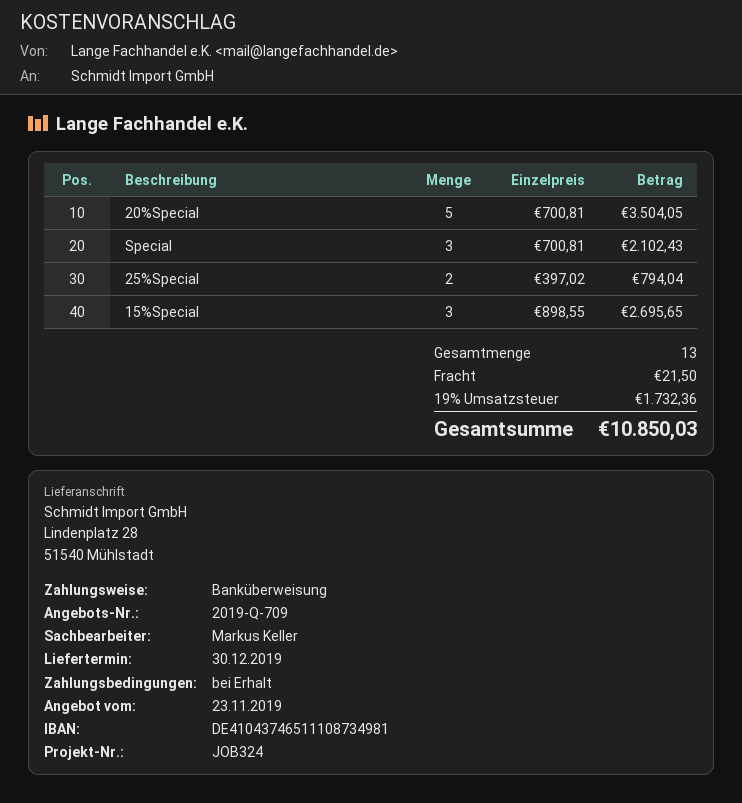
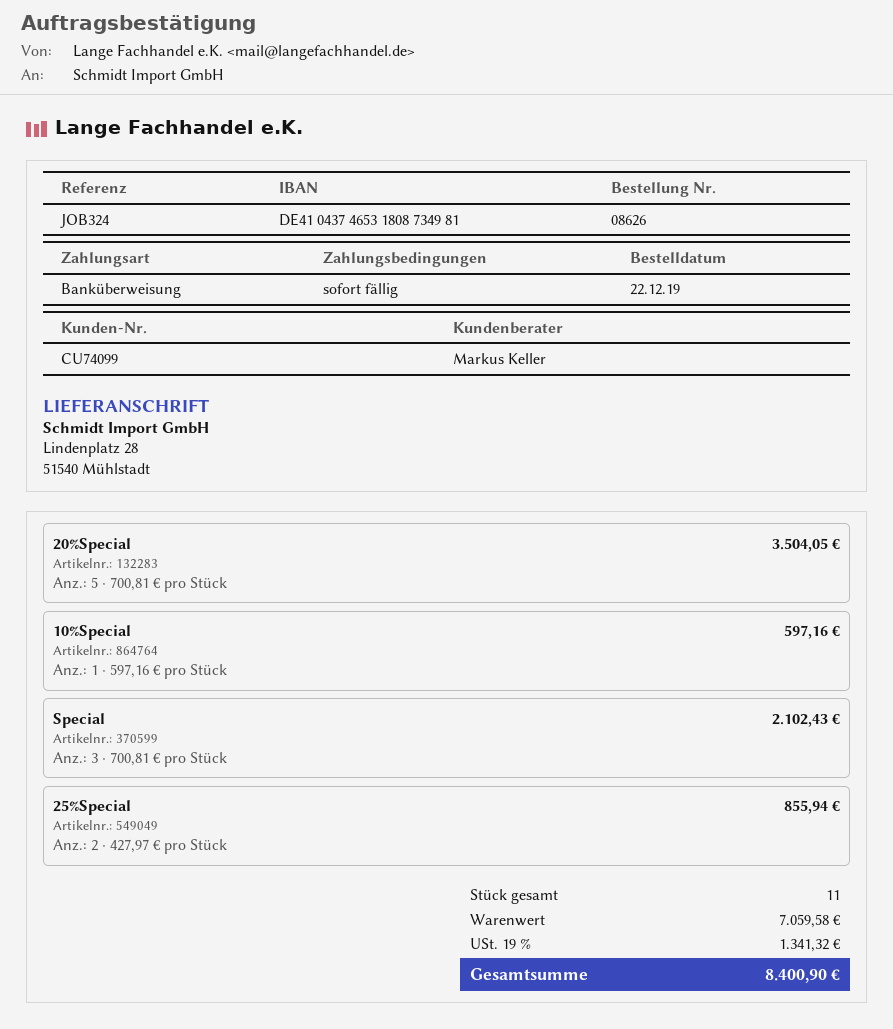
bank account: DE41043746511108734981 -> DE41043746531808734981
25%Special: 2 x 397.02 = 794.04 -> 2 x 427.97 = 855.94
15%Special: 3 x 898.55 = 2695.65 -> none
10%Special: none -> 1 x 597.16 = 597.16
total quantity: 13 -> 11
shipping: 21.50 -> none
tax: 19% = 1732.36 -> 19% = 1341.32
total: 10850.03 -> 8400.90

